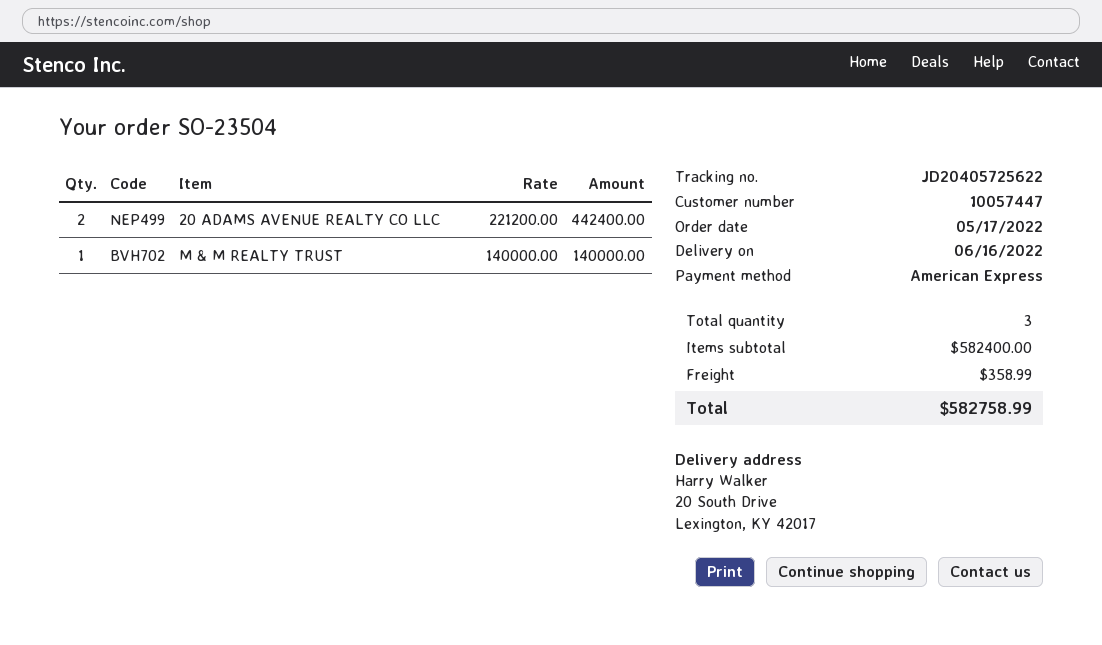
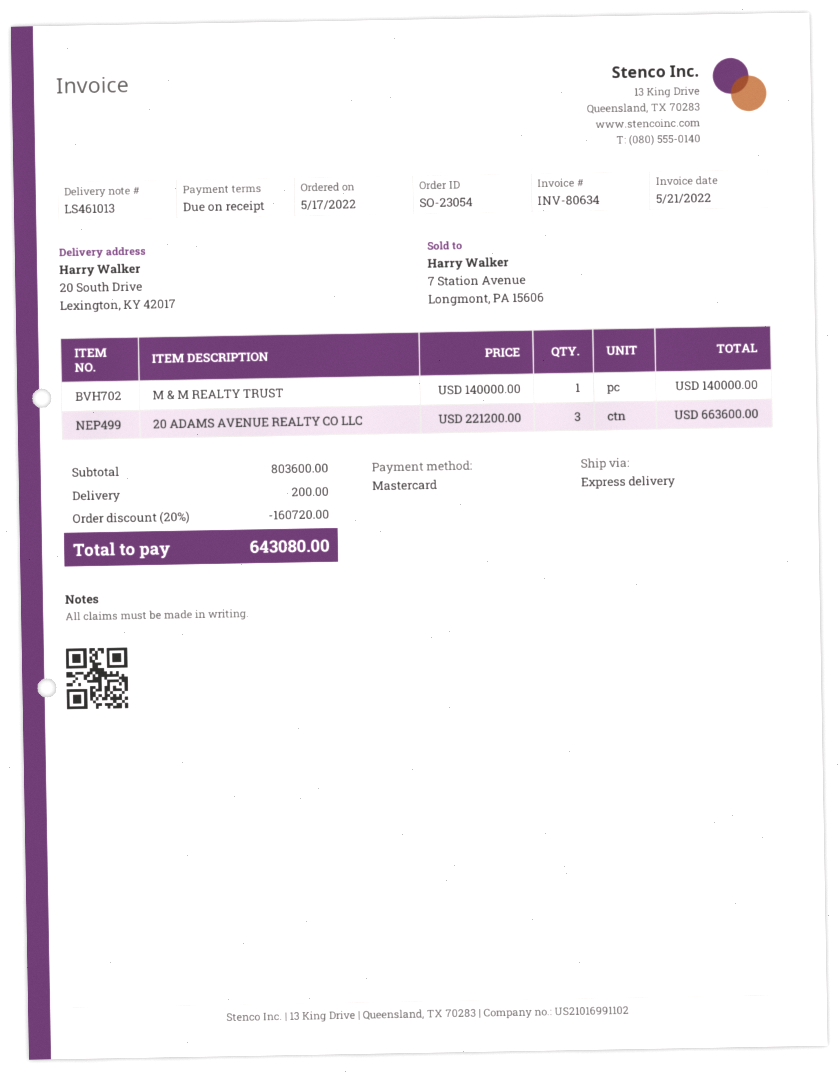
order number: SO-23504 -> SO-23054
payment method: American Express -> Mastercard
20 ADAMS AVENUE REALTY CO LLC: 2 x 221200.00 = 442400.00 -> 3 x 221200.00 = 663600.00
subtotal: 582400.00 -> 803600.00
discount: none -> 20% = 160720.00
shipping: 358.99 -> 200.00
total: 582758.99 -> 643080.00

